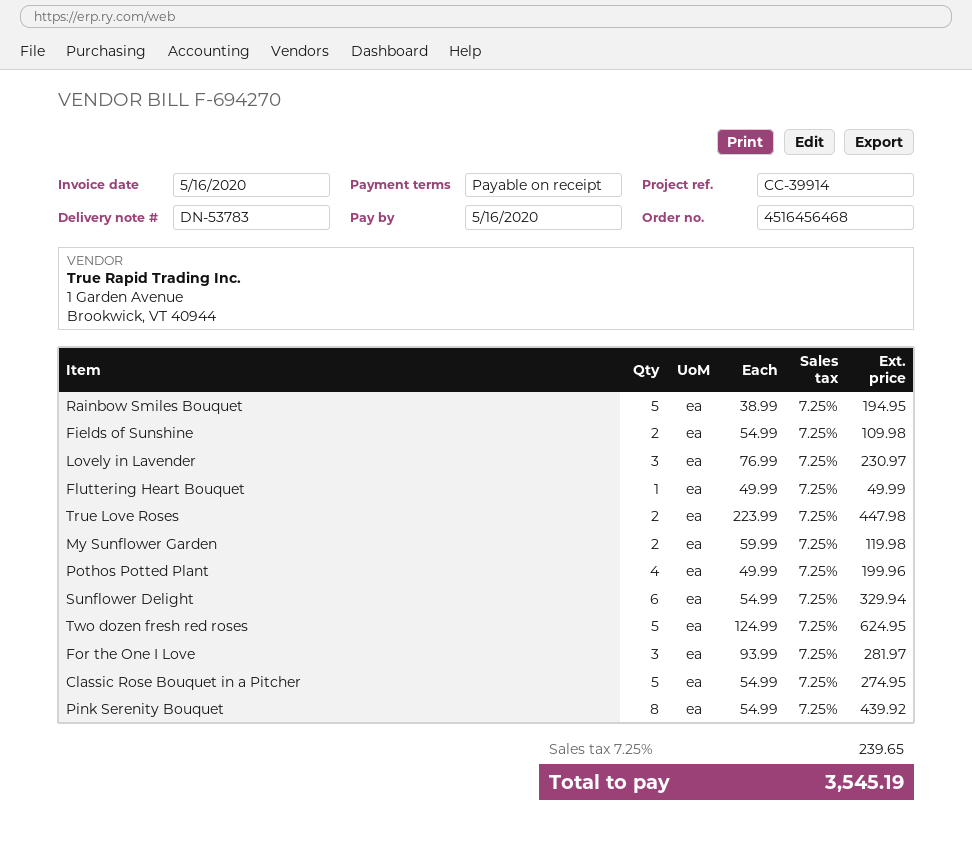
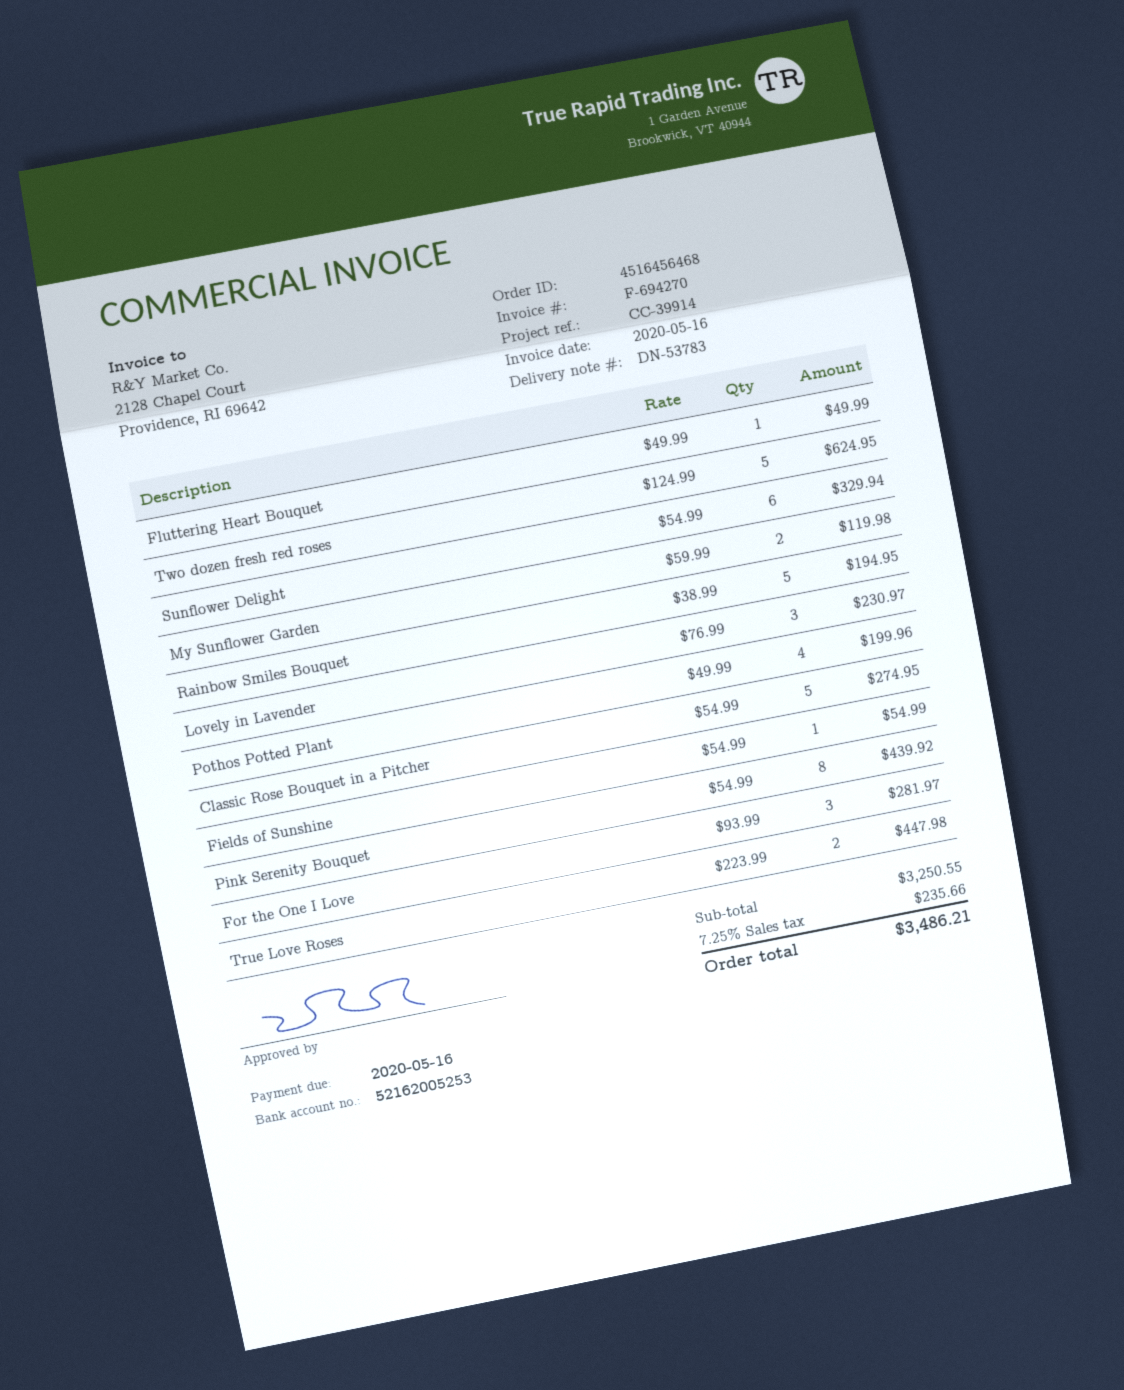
Fields of Sunshine: 2 x 54.99 = 109.98 -> 1 x 54.99 = 54.99
tax: 7.25% = 239.65 -> 7.25% = 235.66
total: 3545.19 -> 3486.21

